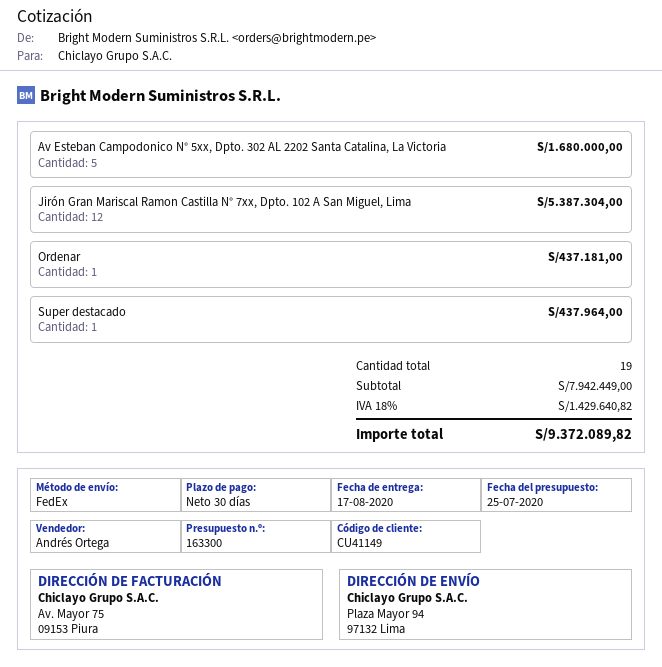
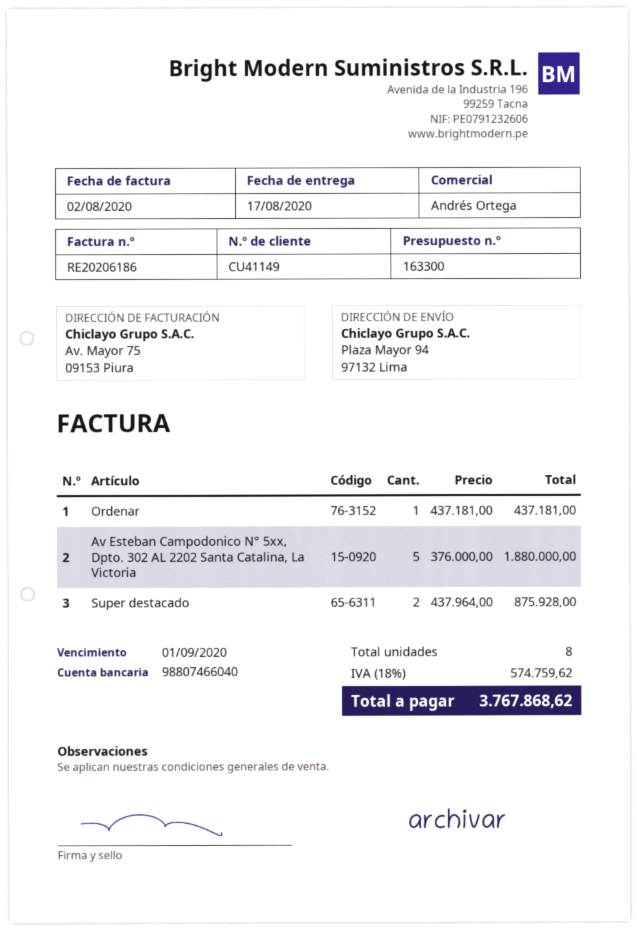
Av Esteban Campodonico N° 5xx, Dpto. 302 AL 2202 Santa Catalina, La Victoria: 5 for 1680000.00 -> 5 for 1880000.00
Jirón Gran Mariscal Ramon Castilla N° 7xx, Dpto. 102 A San Miguel, Lima: 12 for 5387304.00 -> none
Super destacado: 1 for 437964.00 -> 2 for 875928.00
total quantity: 19 -> 8
tax: 18% = 1429640.82 -> 18% = 574759.62
total: 9372089.82 -> 3767868.62

